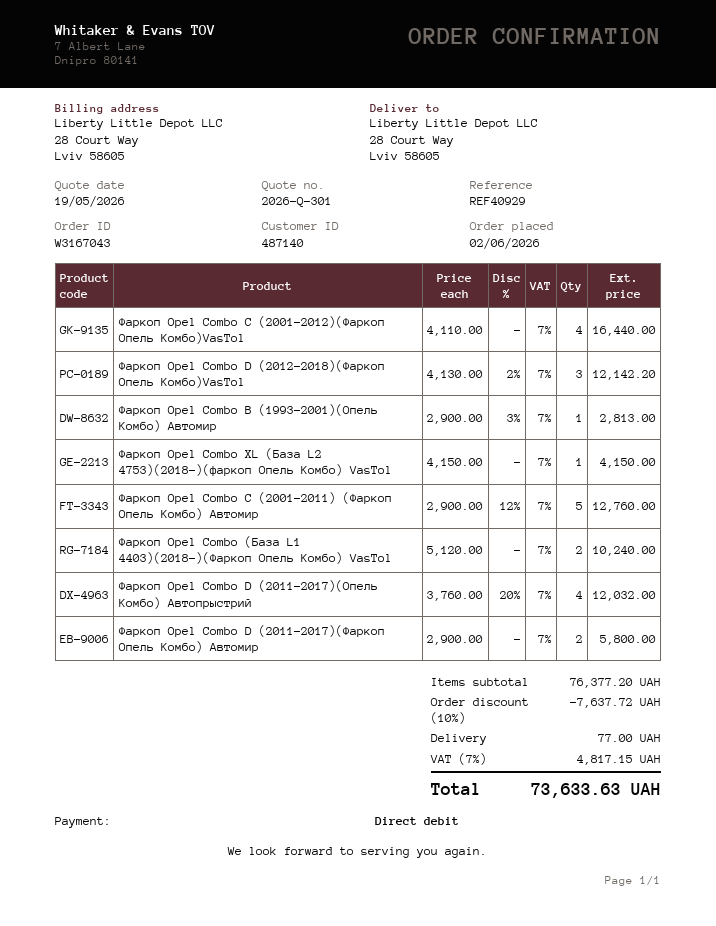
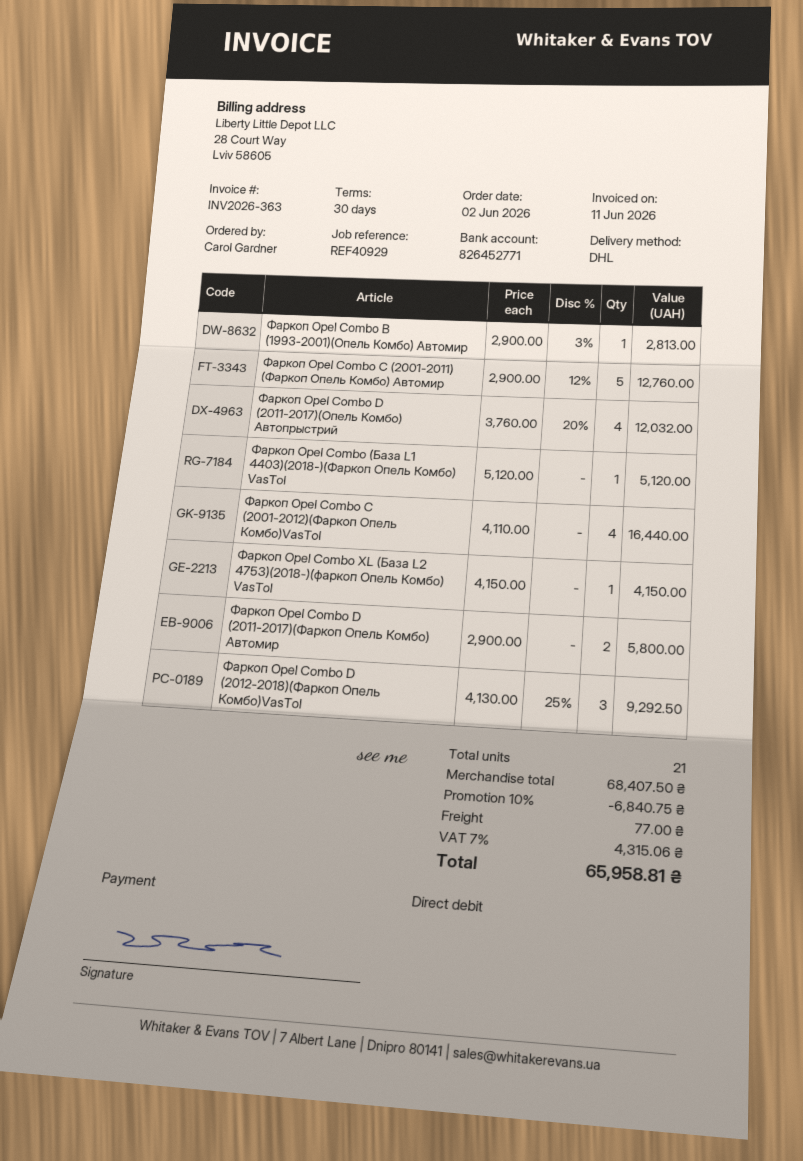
Фаркоп Opel Combo D (2012-2018)(Фаркоп Опель Комбо)VasTol: 3 x 4130.00 - 2% = 12142.20 -> 3 x 4130.00 - 25% = 9292.50
Фаркоп Opel Combo (База L1 4403)(2018-)(Фаркоп Опель Комбо) VasTol: 2 x 5120.00 = 10240.00 -> 1 x 5120.00 = 5120.00
subtotal: 76377.20 -> 68407.50
discount: 10% = 7637.72 -> 10% = 6840.75
tax: 7% = 4817.15 -> 7% = 4315.06
total: 73633.63 -> 65958.81

